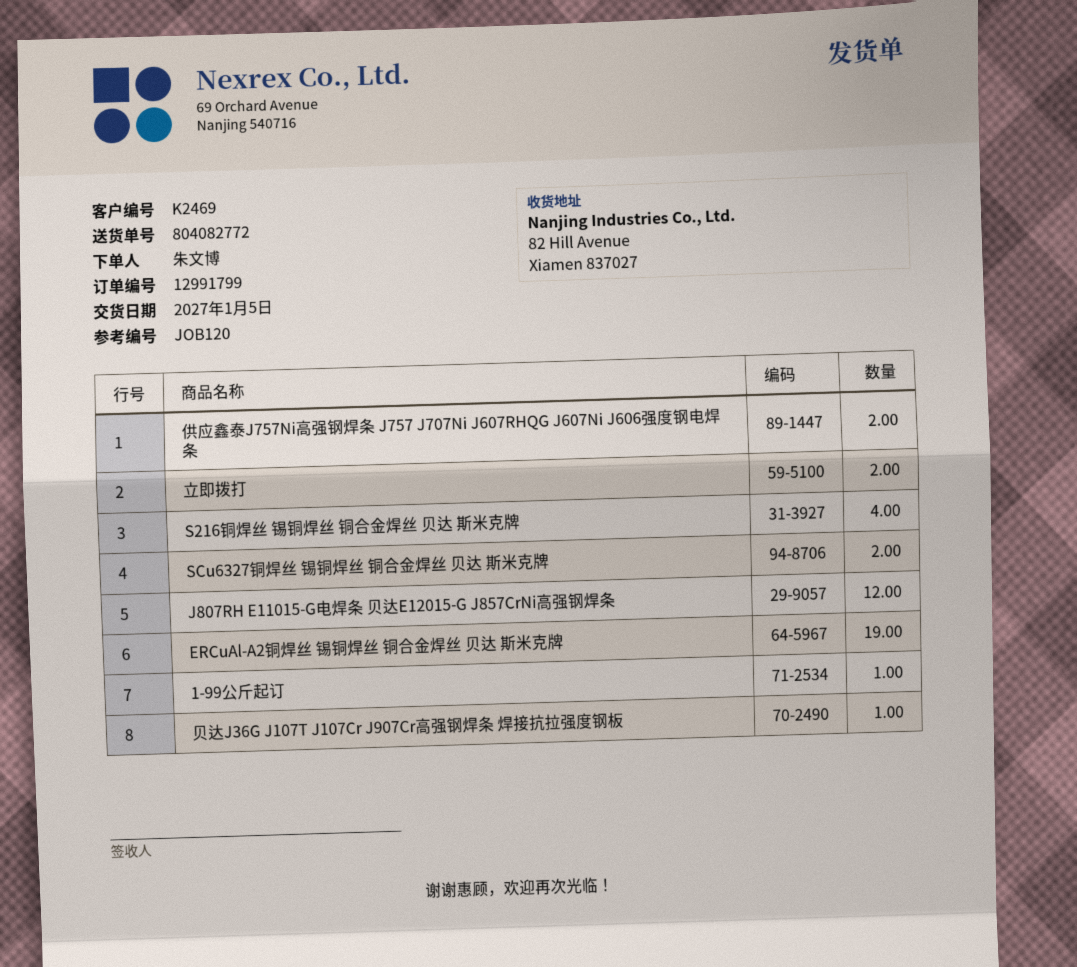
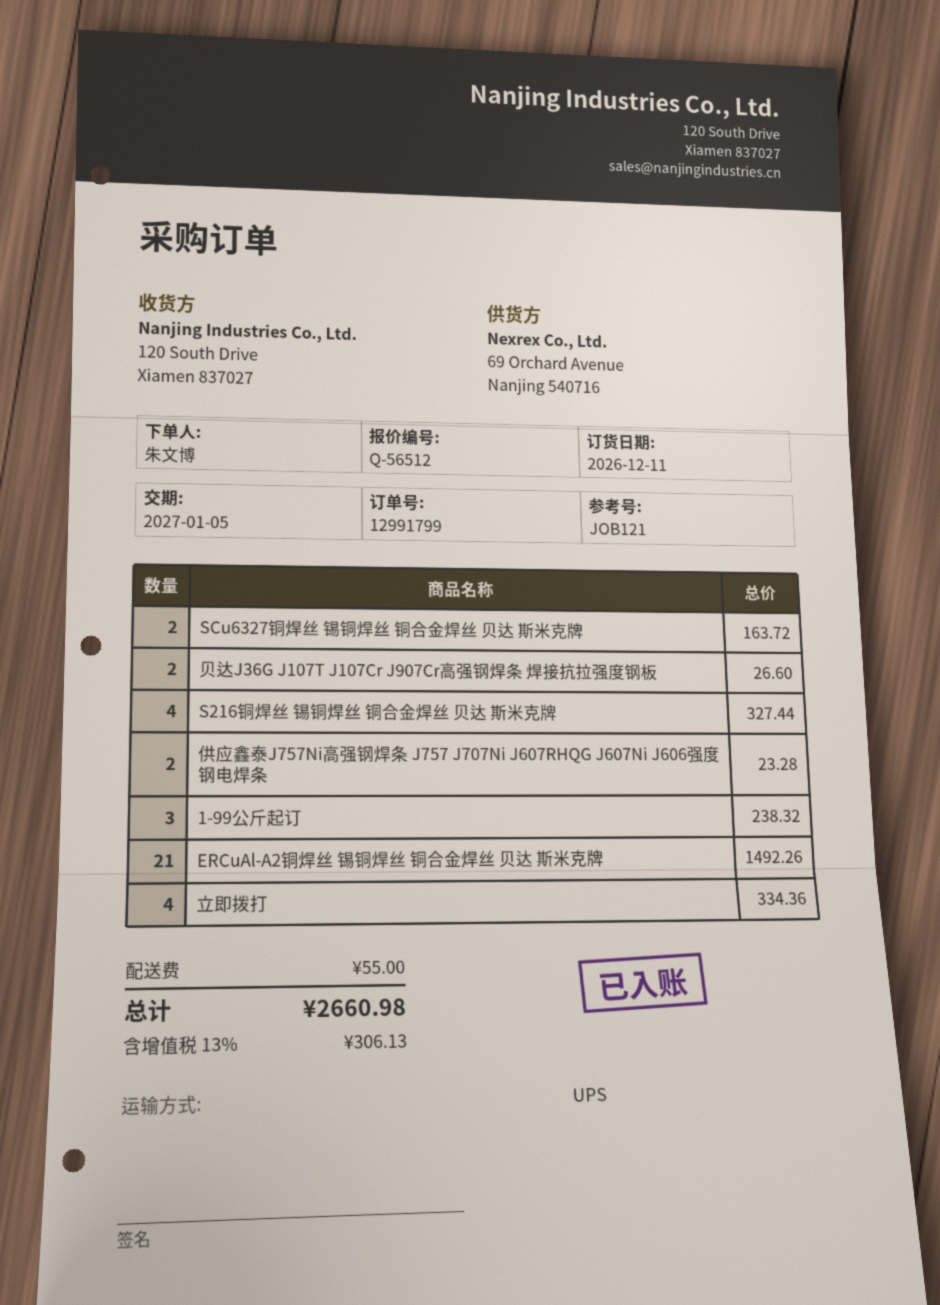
reference: JOB120 -> JOB121
ship to: 82 Hill Avenue, Xiamen 837027 -> 120 South Drive, Xiamen 837027
立即拨打: 2 -> 4
J807RH E11015-G电焊条 贝达E12015-G J857CrNi高强钢焊条: 12 -> none
ERCuAl-A2铜焊丝 锡铜焊丝 铜合金焊丝 贝达 斯米克牌: 19 -> 21
1-99公斤起订: 1 -> 3
贝达J36G J107T J107Cr J907Cr高强钢焊条 焊接抗拉强度钢板: 1 -> 2

